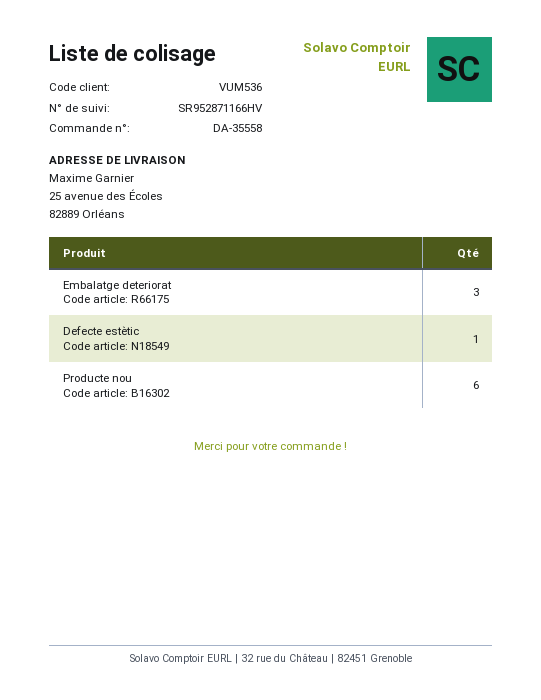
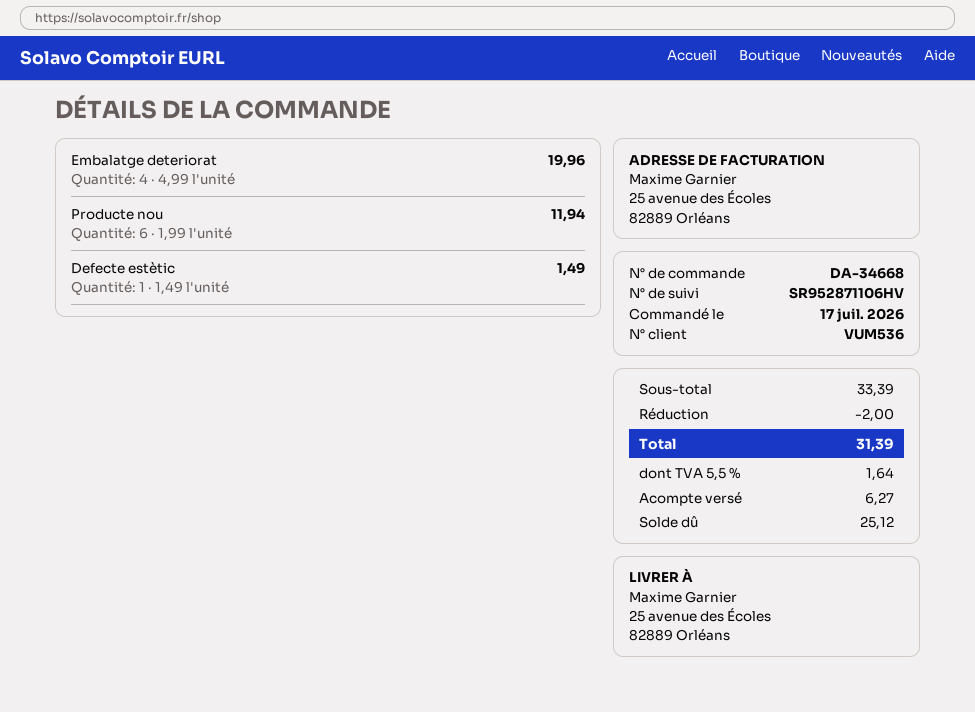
order number: DA-35558 -> DA-34668
tracking number: SR952871166HV -> SR952871106HV
Embalatge deteriorat: 3 -> 4

